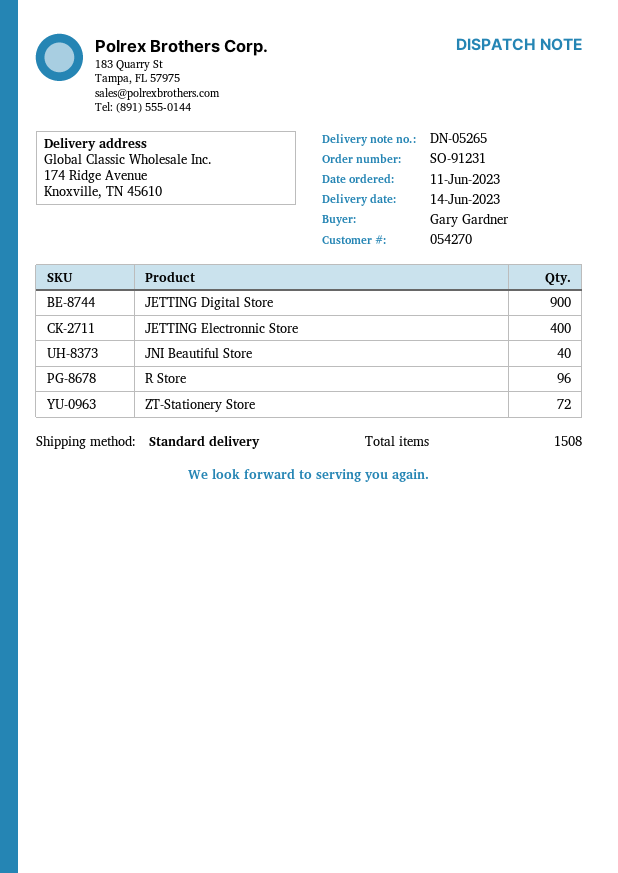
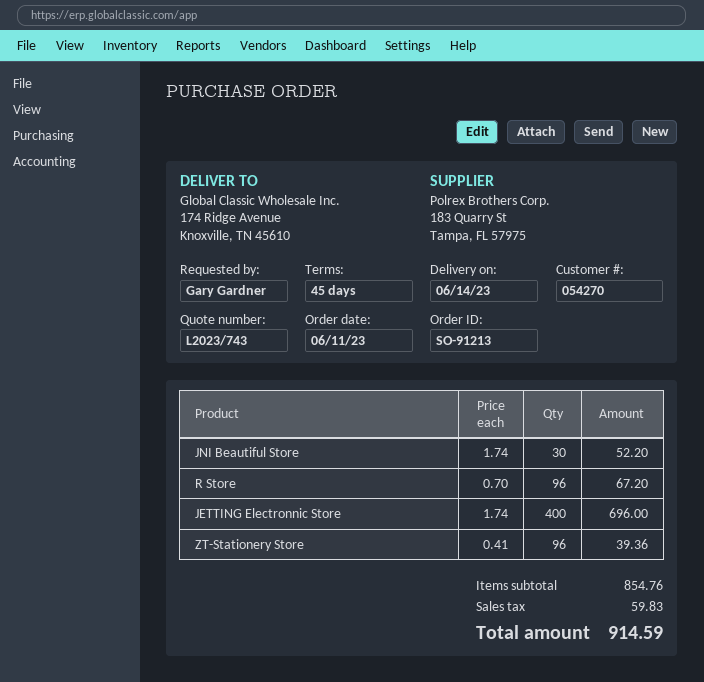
order number: SO-91231 -> SO-91213
JETTING Digital Store: 900 -> none
JNI Beautiful Store: 40 -> 30
ZT-Stationery Store: 72 -> 96

